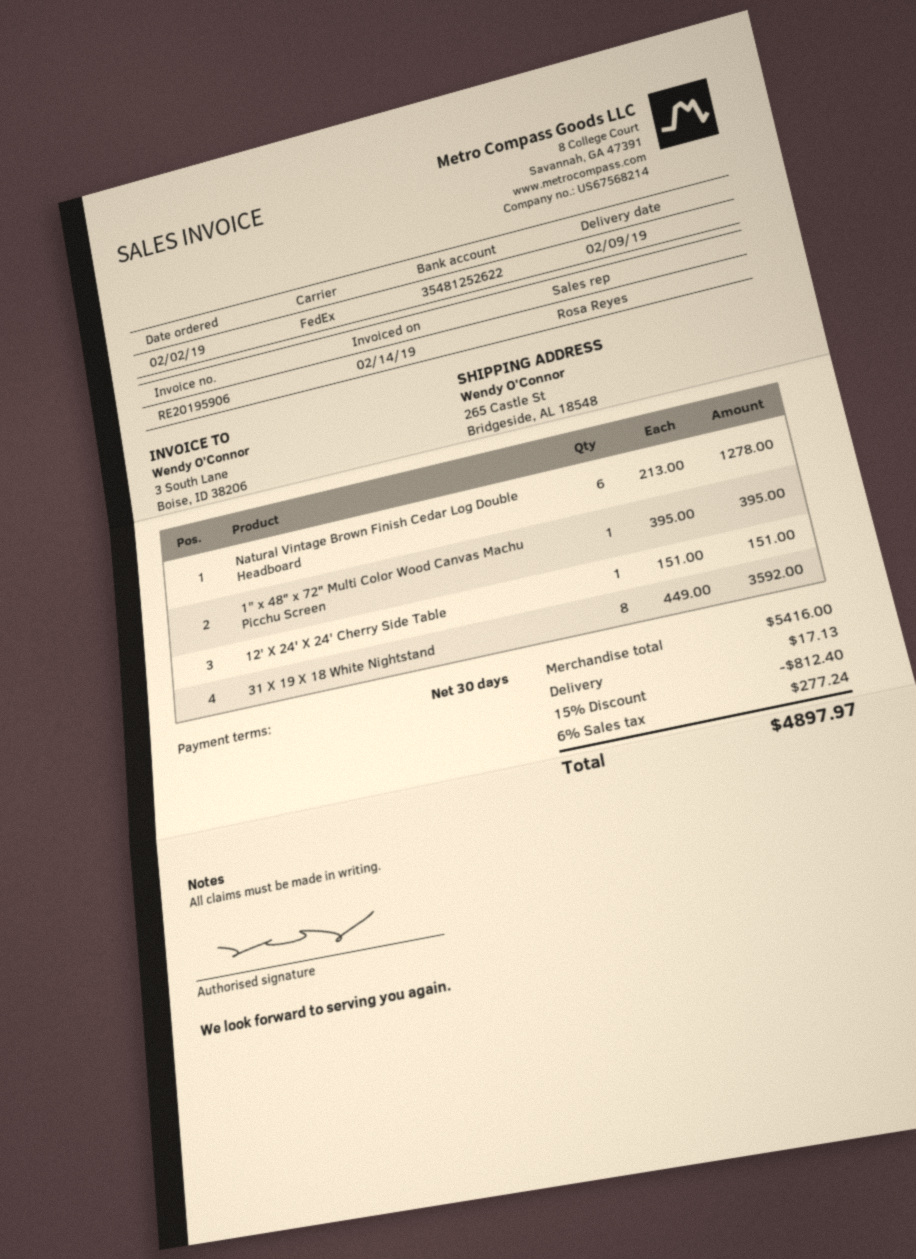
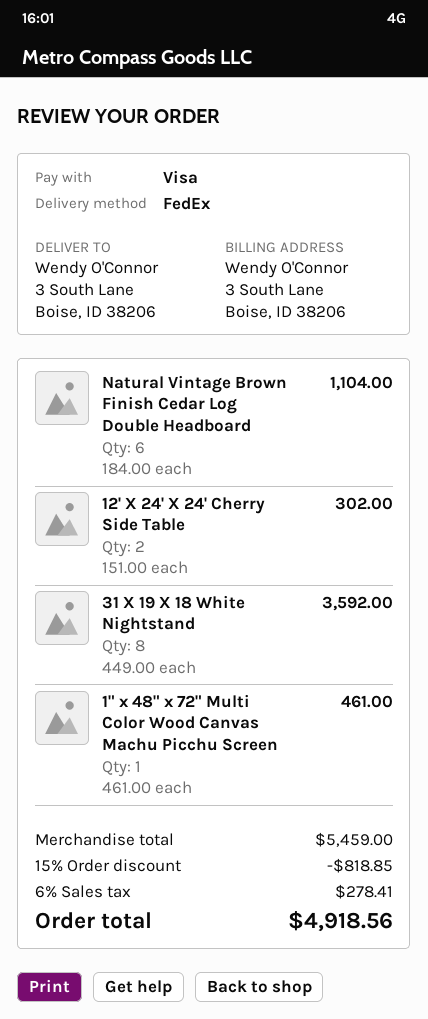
ship to: 265 Castle St, Bridgeside, AL 18548 -> 3 South Lane, Boise, ID 38206
Natural Vintage Brown Finish Cedar Log Double Headboard: 6 x 213.00 = 1278.00 -> 6 x 184.00 = 1104.00
1" x 48" x 72" Multi Color Wood Canvas Machu Picchu Screen: 1 x 395.00 = 395.00 -> 1 x 461.00 = 461.00
12' X 24' X 24' Cherry Side Table: 1 x 151.00 = 151.00 -> 2 x 151.00 = 302.00
subtotal: 5416.00 -> 5459.00
discount: 15% = 812.40 -> 15% = 818.85
shipping: 17.13 -> none
tax: 6% = 277.24 -> 6% = 278.41
total: 4897.97 -> 4918.56

